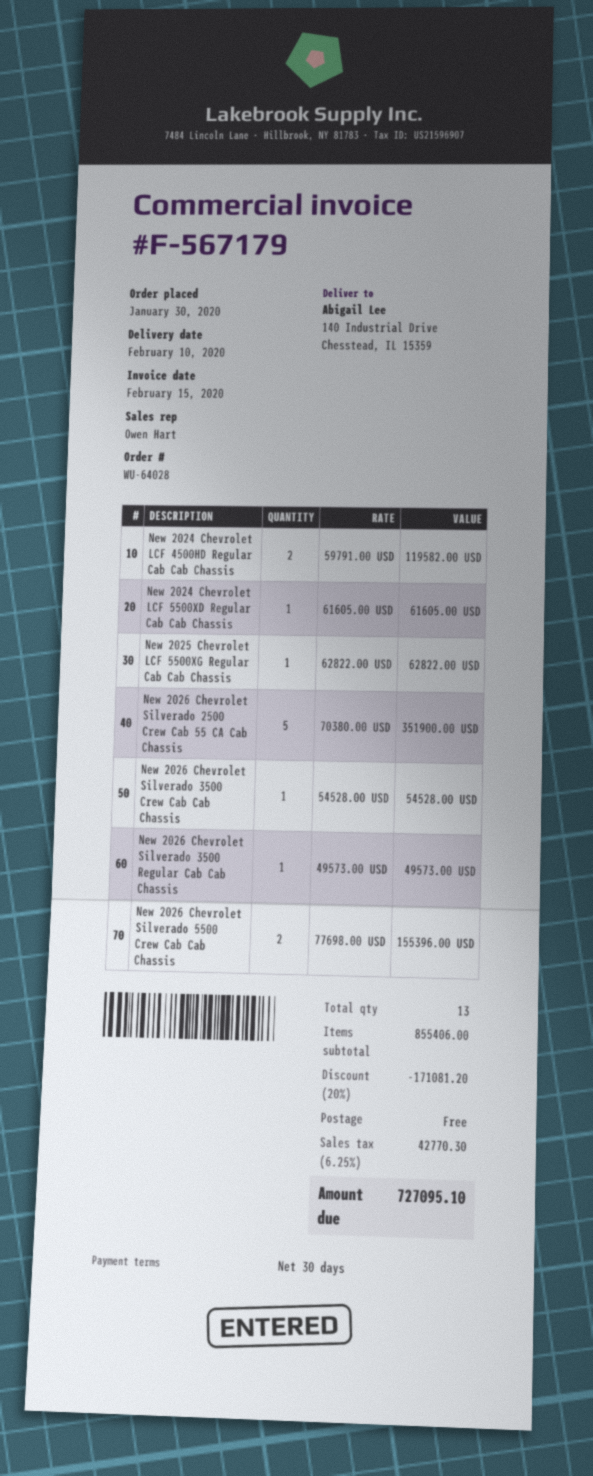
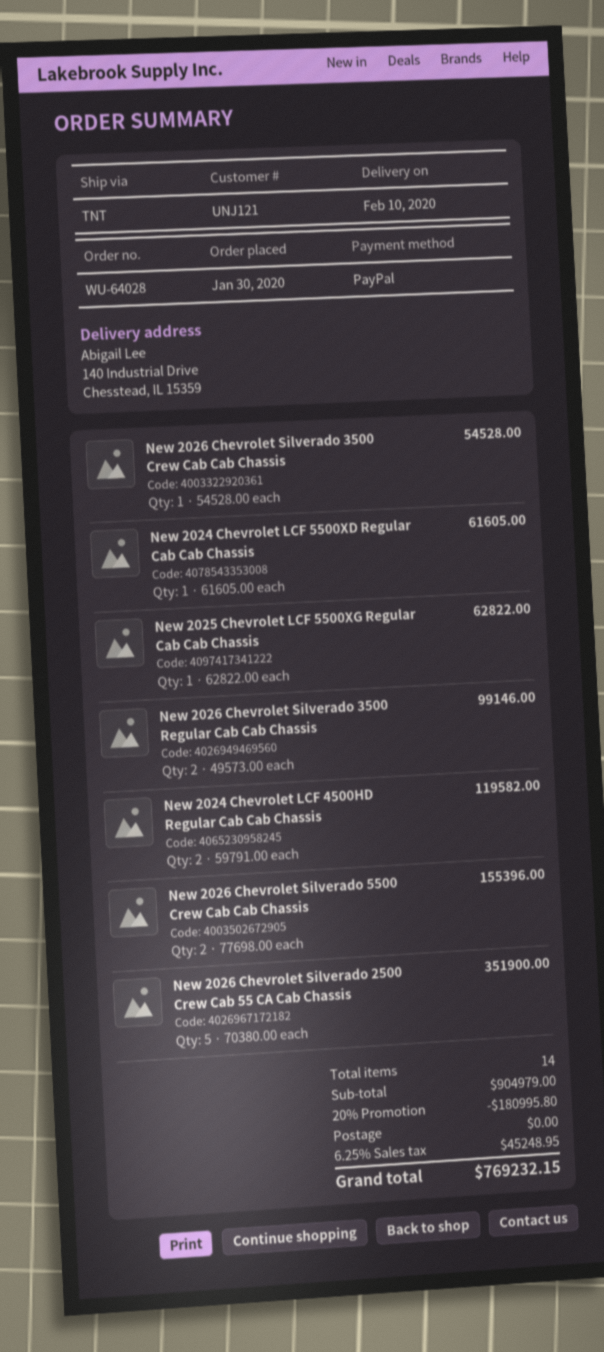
New 2026 Chevrolet Silverado 3500 Regular Cab Cab Chassis: 1 x 49573.00 = 49573.00 -> 2 x 49573.00 = 99146.00
total quantity: 13 -> 14
subtotal: 855406.00 -> 904979.00
discount: 20% = 171081.20 -> 20% = 180995.80
tax: 6.25% = 42770.30 -> 6.25% = 45248.95
total: 727095.10 -> 769232.15

